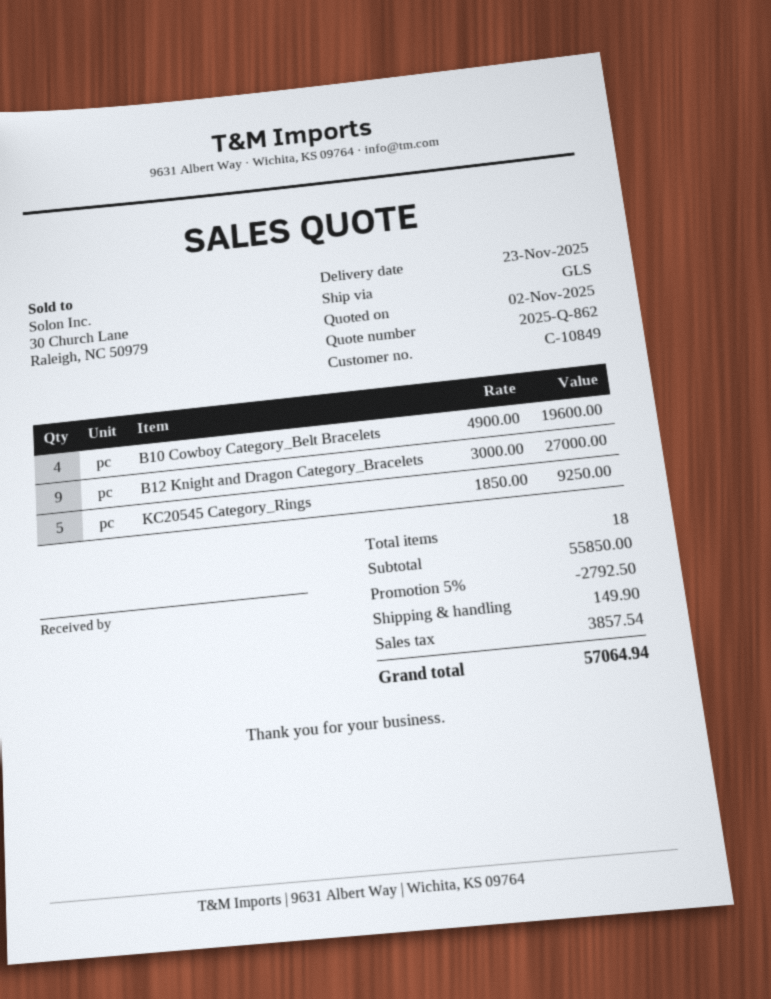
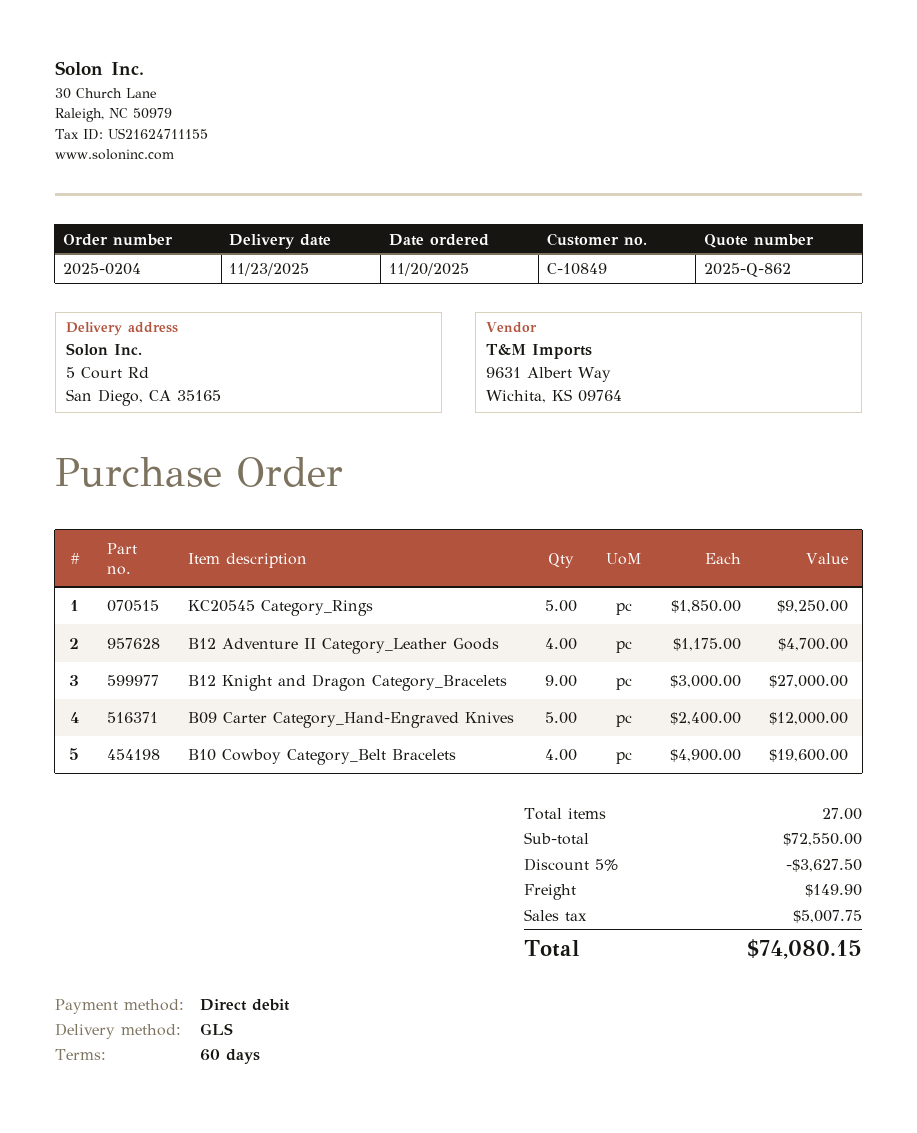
B12 Adventure II Category_Leather Goods: none -> 4 x 1175.00 = 4700.00
B09 Carter Category_Hand-Engraved Knives: none -> 5 x 2400.00 = 12000.00
total quantity: 18 -> 27
subtotal: 55850.00 -> 72550.00
discount: 5% = 2792.50 -> 5% = 3627.50
tax: 3857.54 -> 5007.75
total: 57064.94 -> 74080.15

